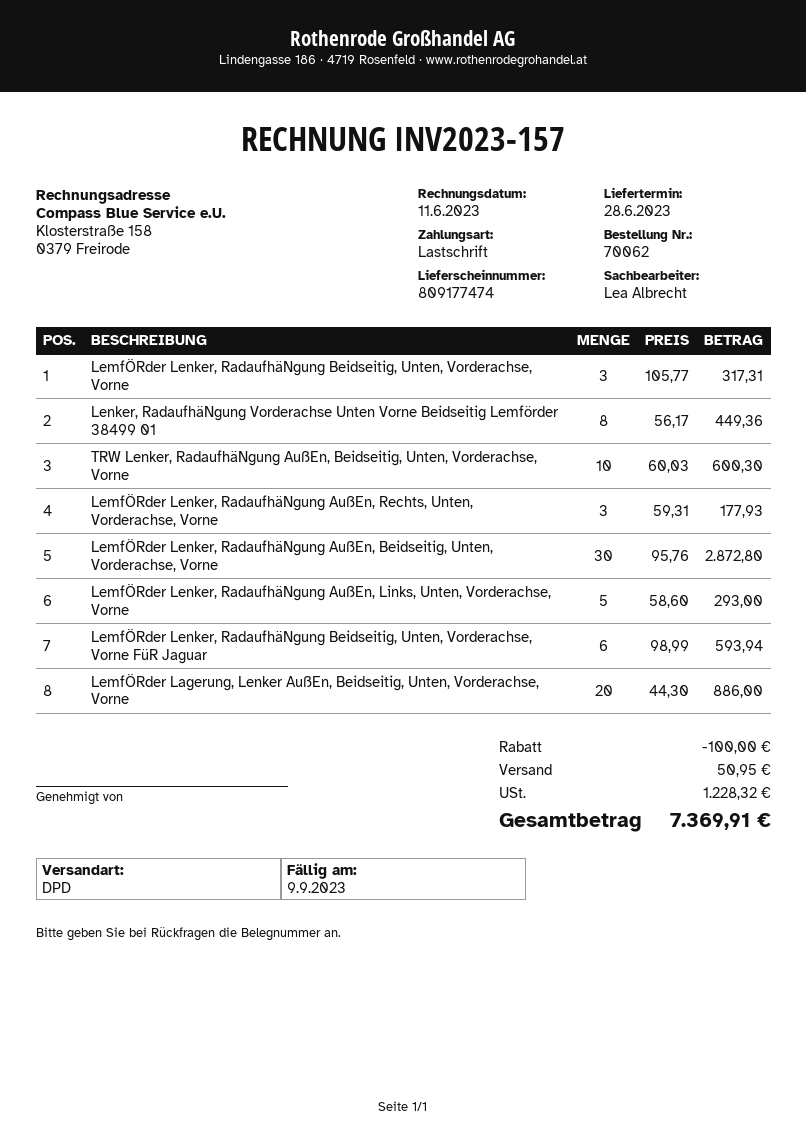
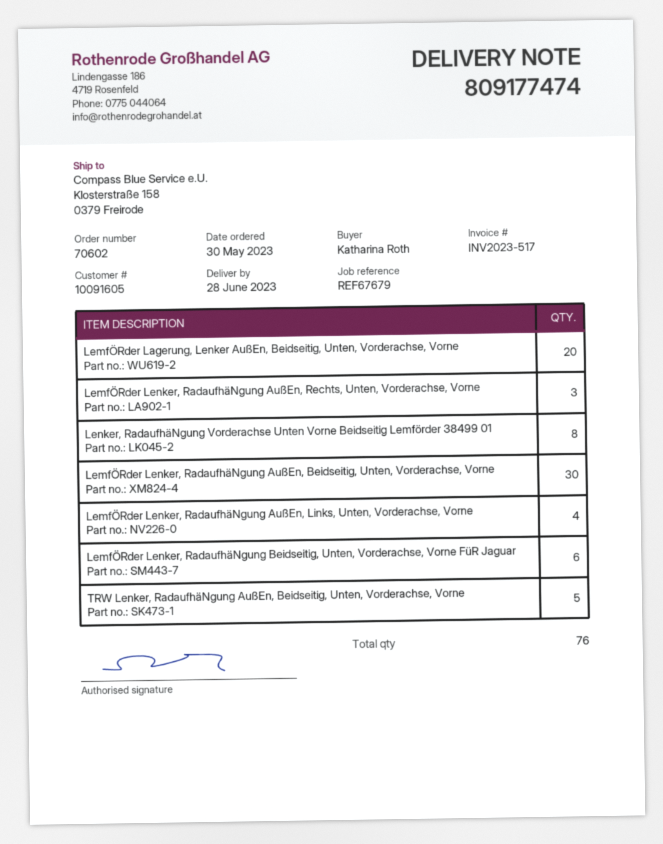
order number: 70062 -> 70602
invoice number: INV2023-157 -> INV2023-517
LemfÖRder Lenker, RadaufhäNgung Beidseitig, Unten, Vorderachse, Vorne: 3 -> none
TRW Lenker, RadaufhäNgung AußEn, Beidseitig, Unten, Vorderachse, Vorne: 10 -> 5
LemfÖRder Lenker, RadaufhäNgung AußEn, Links, Unten, Vorderachse, Vorne: 5 -> 4

